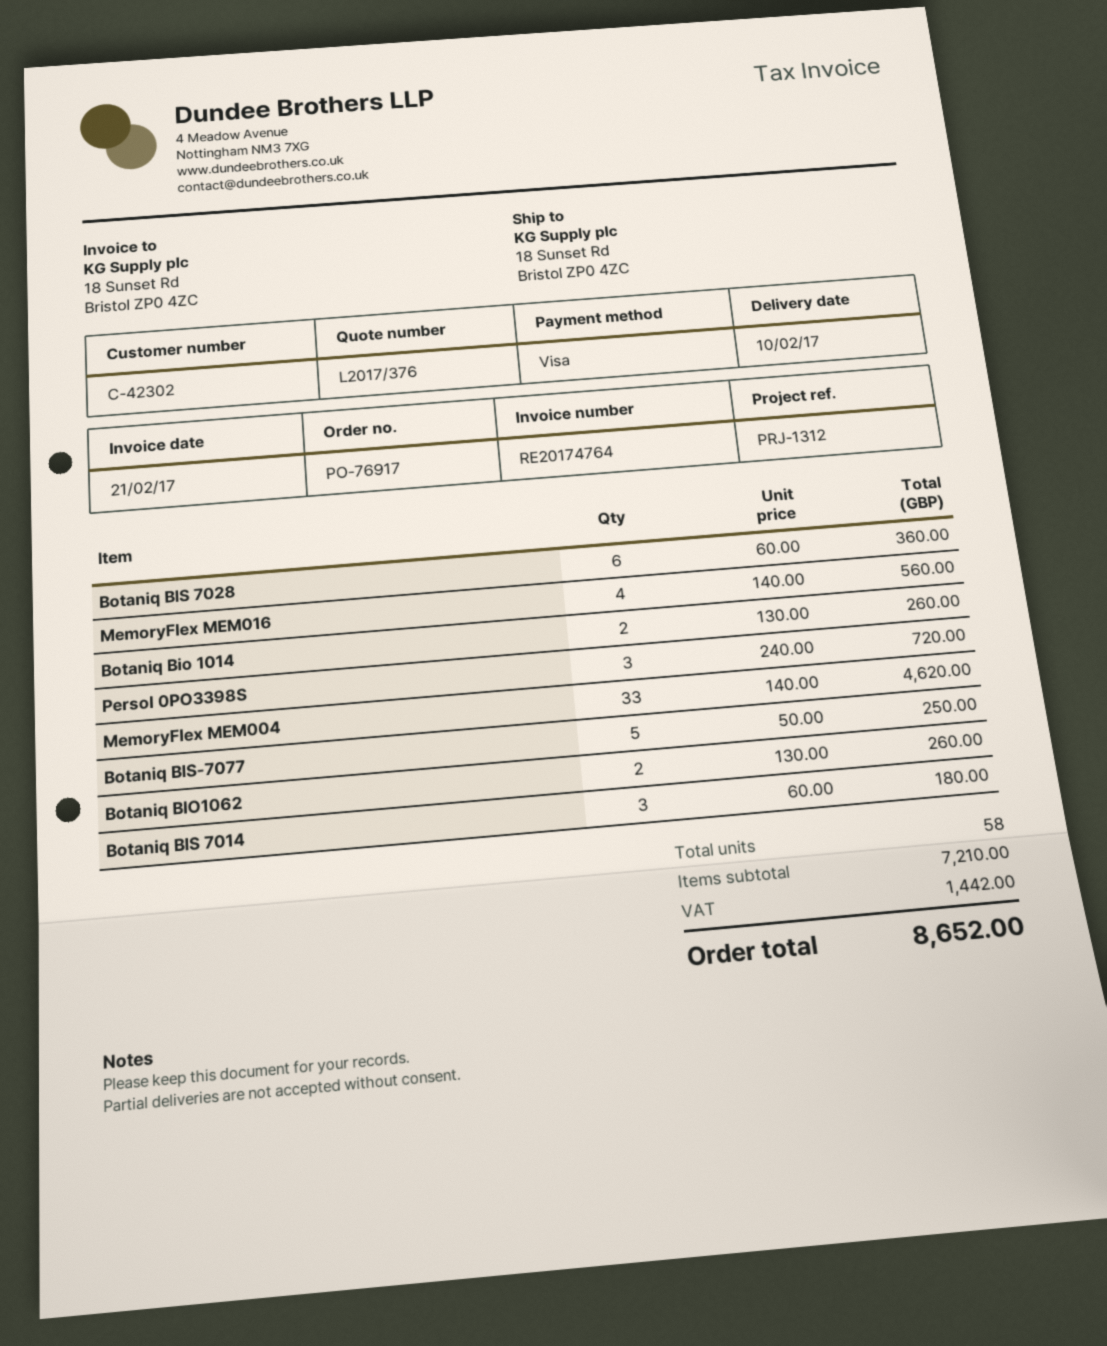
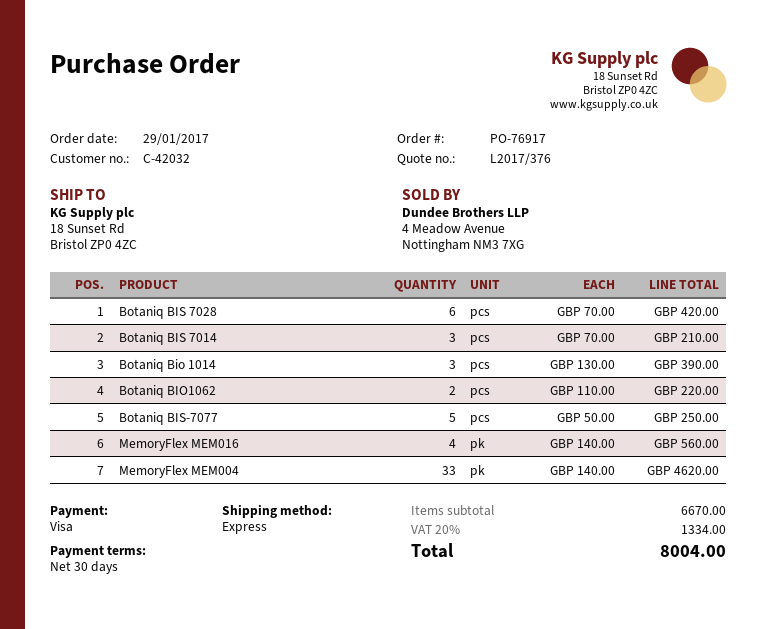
customer number: C-42302 -> C-42032
Botaniq BIS 7028: 6 x 60.00 = 360.00 -> 6 x 70.00 = 420.00
Botaniq Bio 1014: 2 x 130.00 = 260.00 -> 3 x 130.00 = 390.00
Persol 0PO3398S: 3 x 240.00 = 720.00 -> none
Botaniq BIO1062: 2 x 130.00 = 260.00 -> 2 x 110.00 = 220.00
Botaniq BIS 7014: 3 x 60.00 = 180.00 -> 3 x 70.00 = 210.00
subtotal: 7210.00 -> 6670.00
tax: 1442.00 -> 1334.00
total: 8652.00 -> 8004.00

